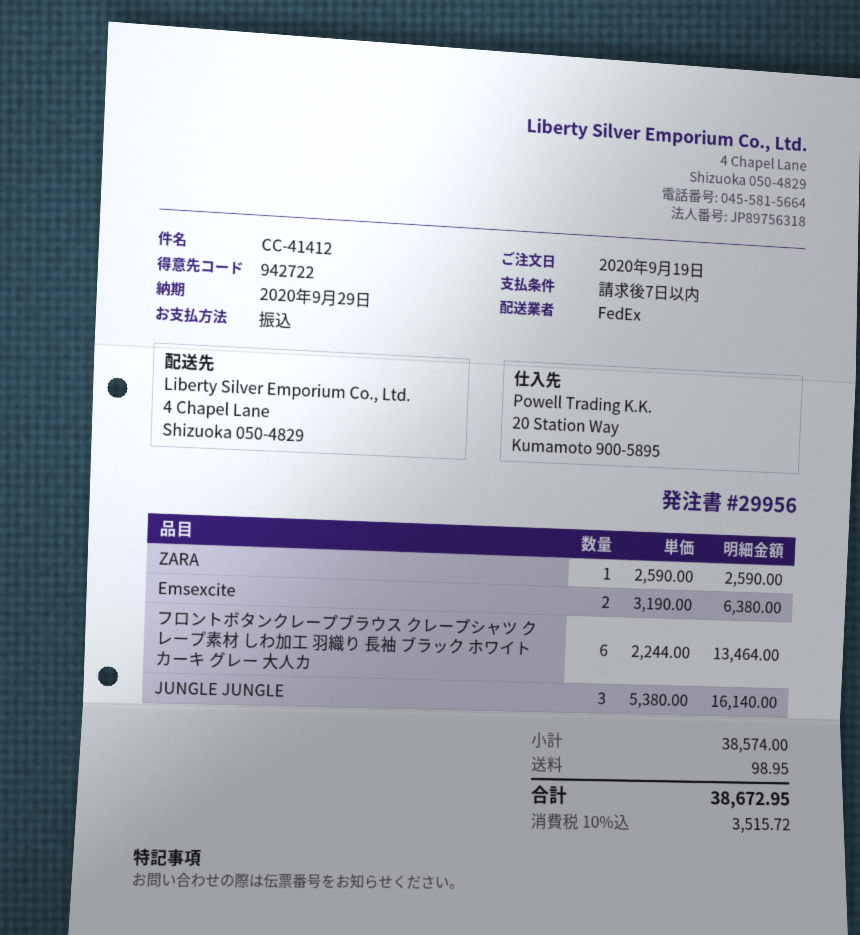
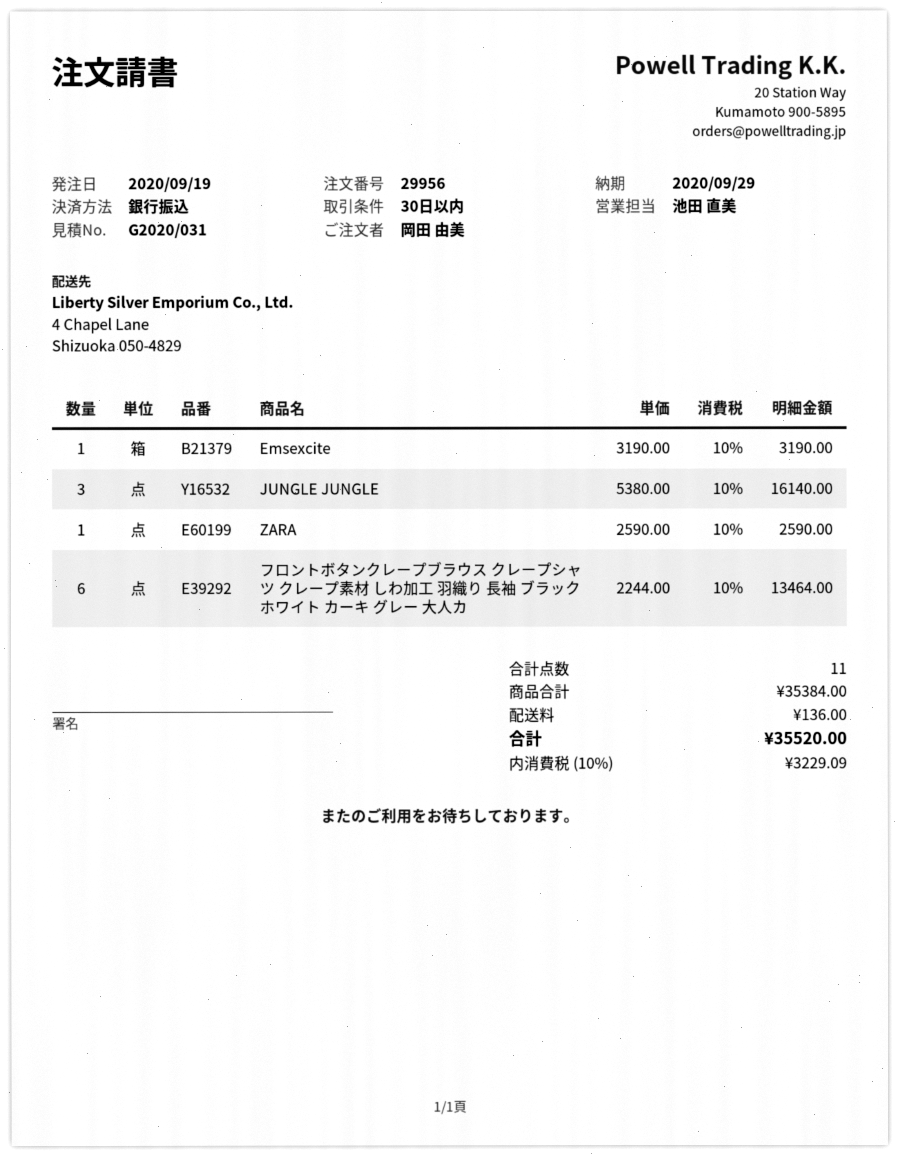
payment terms: 7 days -> 30 days
Emsexcite: 2 x 3190.00 = 6380.00 -> 1 x 3190.00 = 3190.00
subtotal: 38574.00 -> 35384.00
shipping: 98.95 -> 136.00
tax: 10% = 3515.72 -> 10% = 3229.09
total: 38672.95 -> 35520.00

